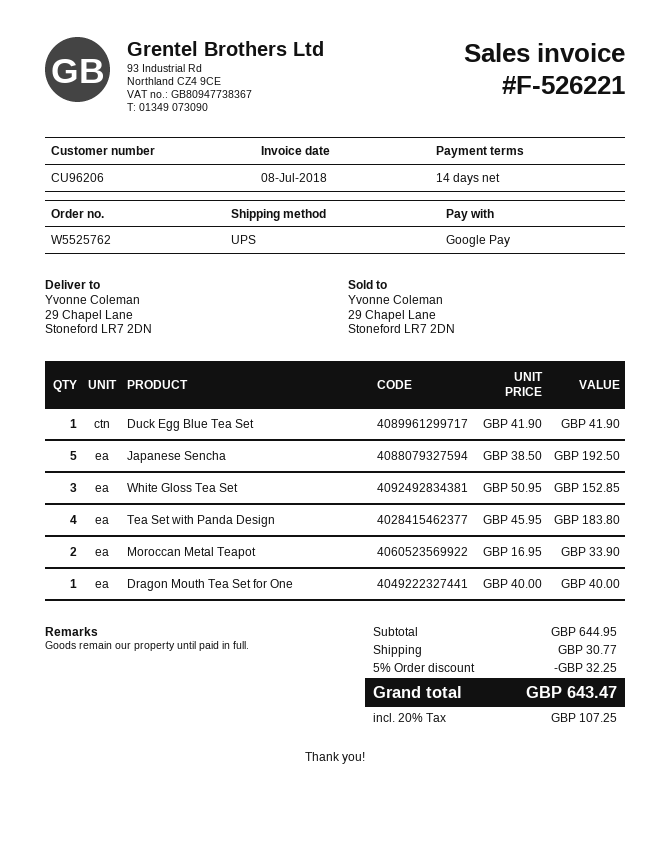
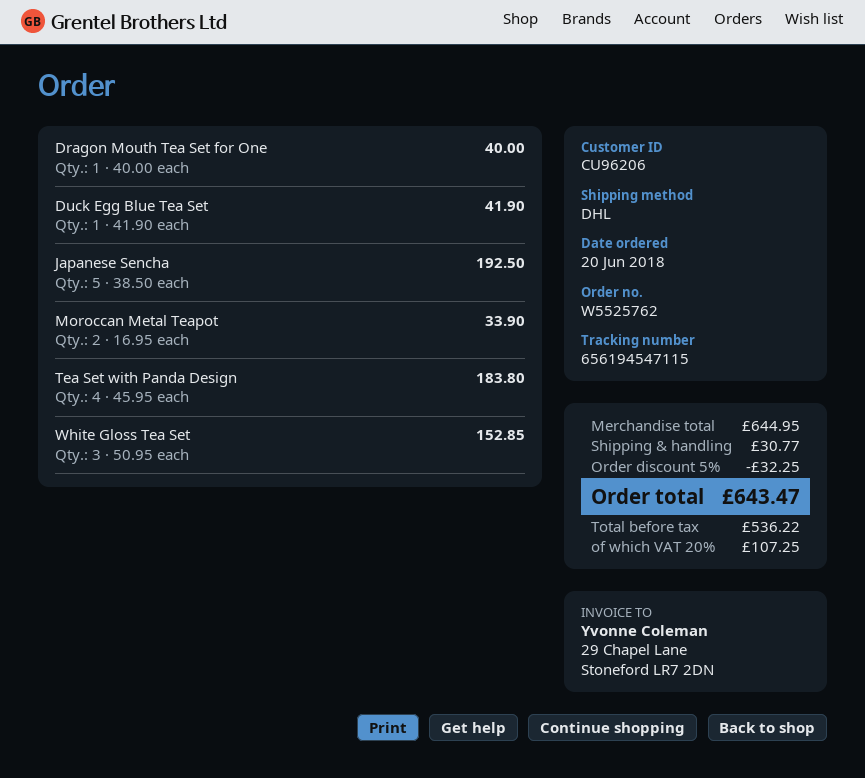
shipping method: UPS -> DHL

